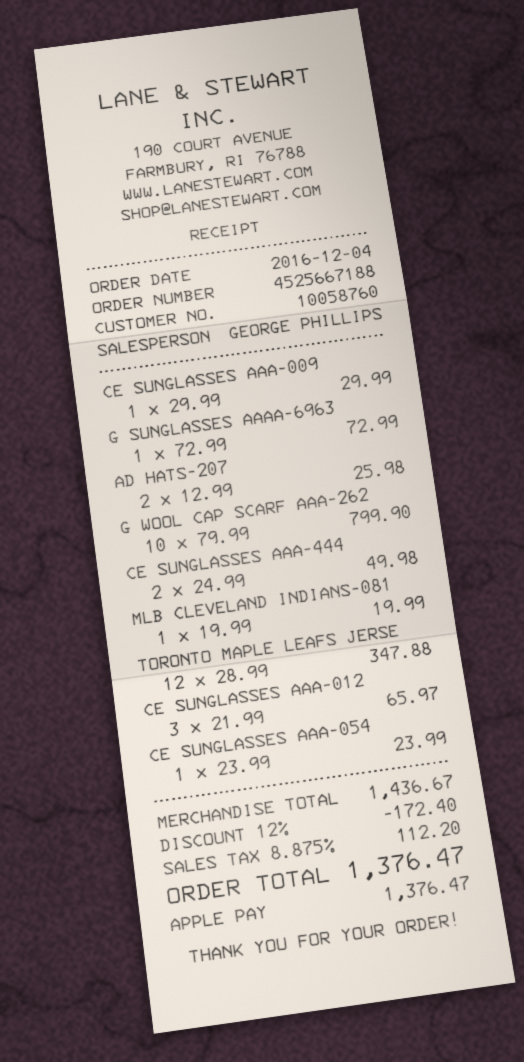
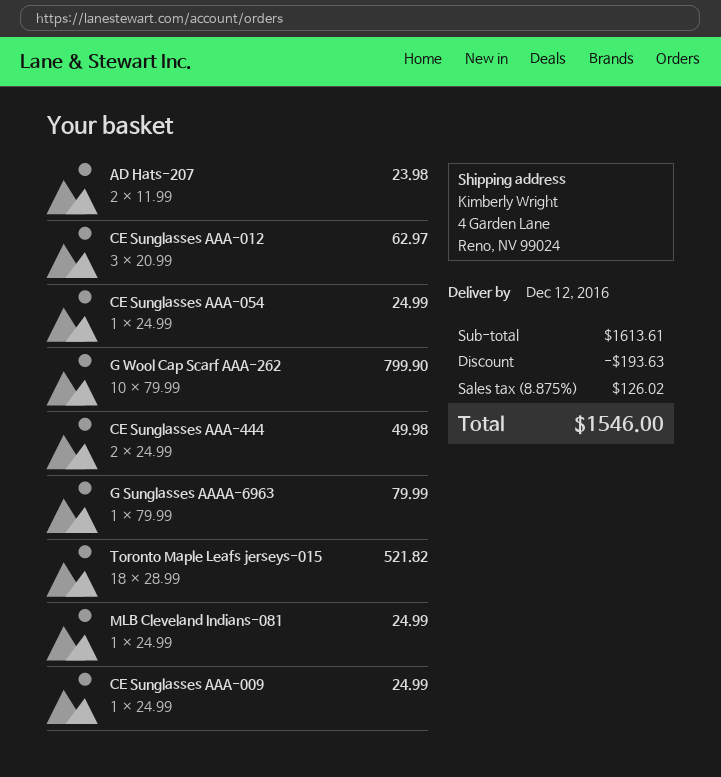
CE SUNGLASSES AAA-009: 1 x 29.99 = 29.99 -> 1 x 24.99 = 24.99
G SUNGLASSES AAAA-6963: 1 x 72.99 = 72.99 -> 1 x 79.99 = 79.99
AD HATS-207: 2 x 12.99 = 25.98 -> 2 x 11.99 = 23.98
MLB CLEVELAND INDIANS-081: 1 x 19.99 = 19.99 -> 1 x 24.99 = 24.99
TORONTO MAPLE LEAFS JERSE: 12 x 28.99 = 347.88 -> 18 x 28.99 = 521.82
CE SUNGLASSES AAA-012: 3 x 21.99 = 65.97 -> 3 x 20.99 = 62.97
CE SUNGLASSES AAA-054: 1 x 23.99 = 23.99 -> 1 x 24.99 = 24.99
subtotal: 1436.67 -> 1613.61
discount: 172.40 -> 193.63
tax: 8.875% = 112.20 -> 8.875% = 126.02
total: 1376.47 -> 1546.00

